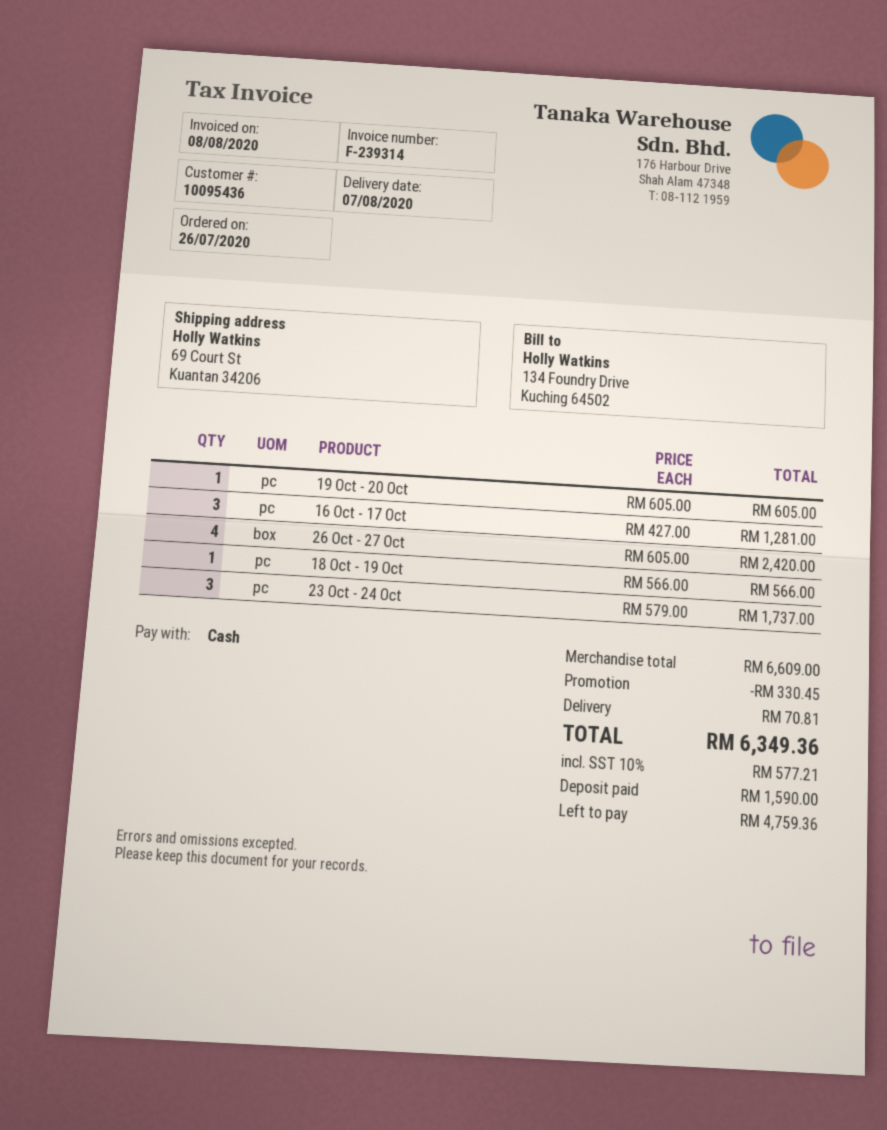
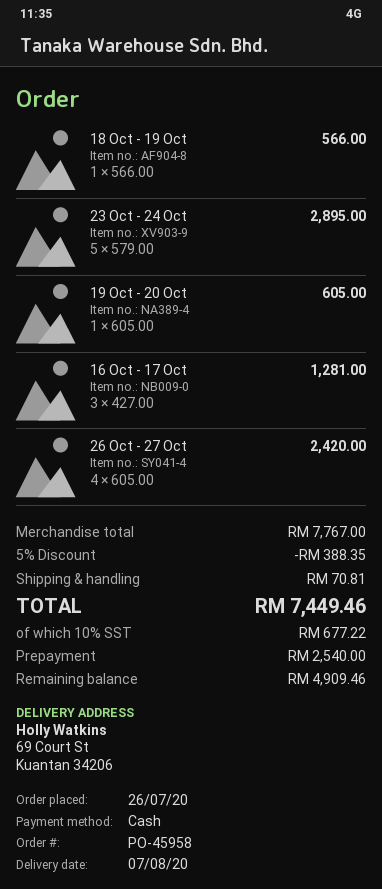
23 Oct - 24 Oct: 3 x 579.00 = 1737.00 -> 5 x 579.00 = 2895.00
subtotal: 6609.00 -> 7767.00
discount: 330.45 -> 388.35
tax: 10% = 577.21 -> 10% = 677.22
total: 6349.36 -> 7449.46
deposit: 1590.00 -> 2540.00
balance: 4759.36 -> 4909.46

